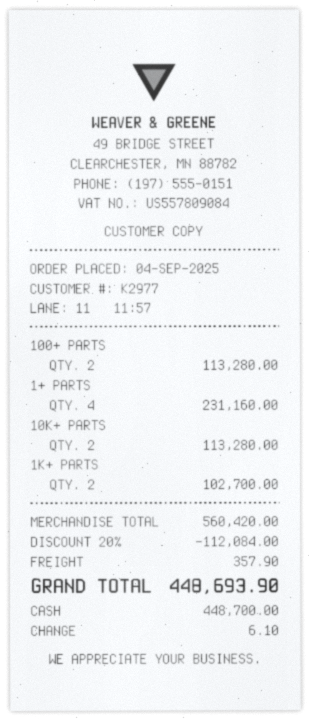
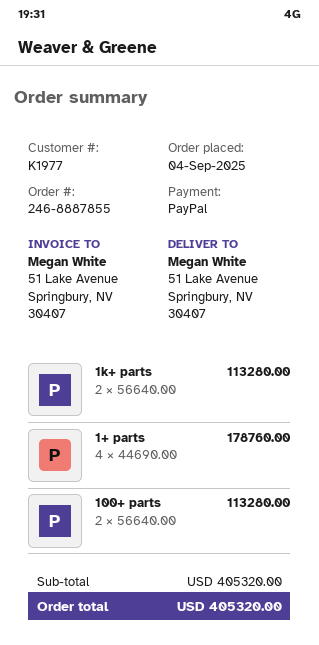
customer number: K2977 -> K1977
payment method: cash -> PayPal
1+ PARTS: 4 for 231160.00 -> 4 for 178760.00
10K+ PARTS: 2 for 113280.00 -> none
1K+ PARTS: 2 for 102700.00 -> 2 for 113280.00
subtotal: 560420.00 -> 405320.00
discount: 20% = 112084.00 -> none
shipping: 357.90 -> none
total: 448693.90 -> 405320.00

